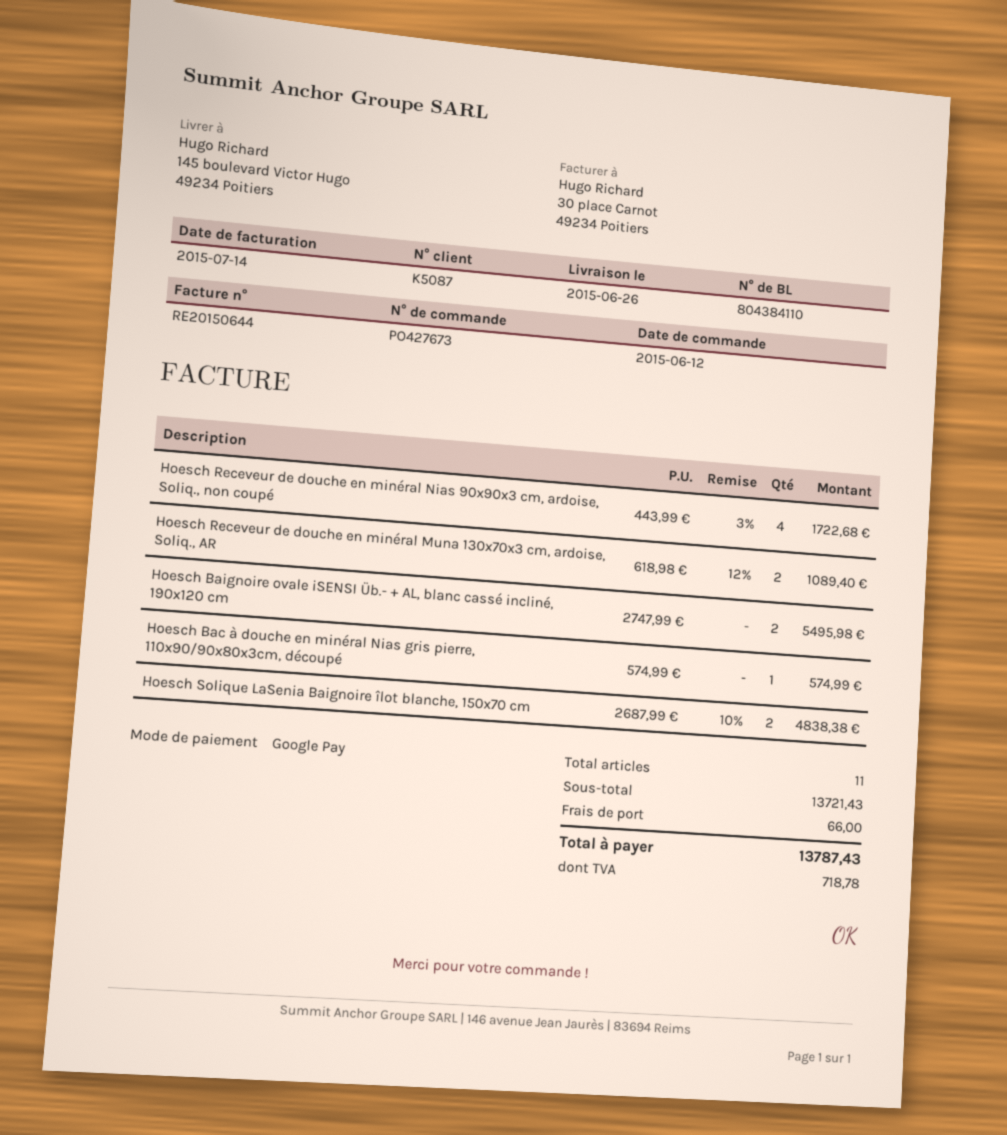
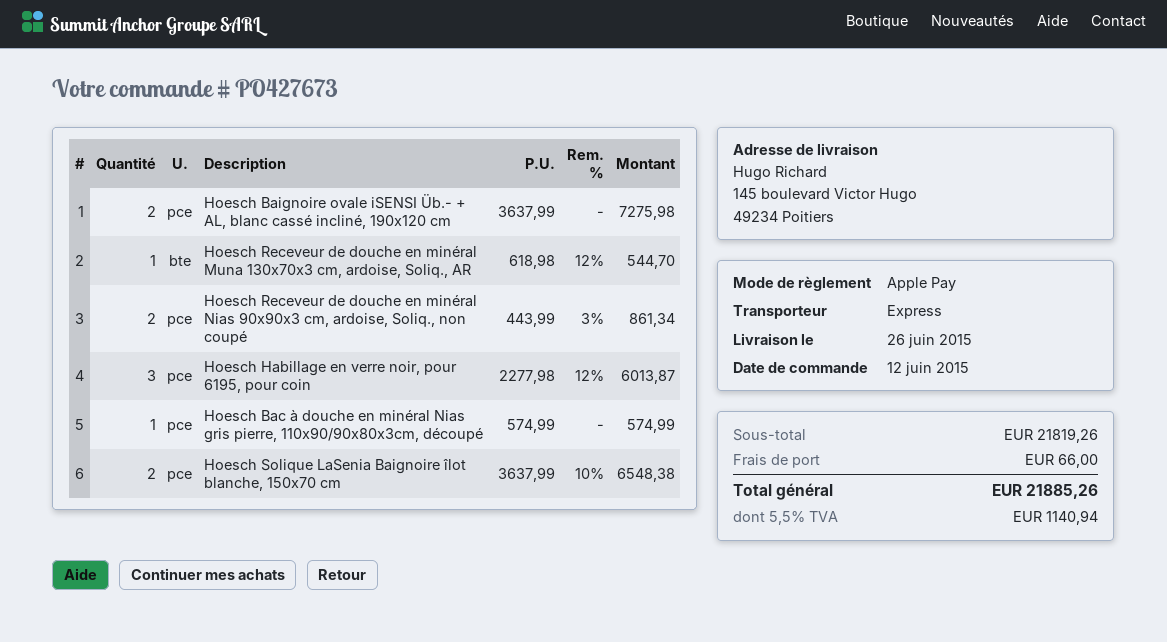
payment method: Google Pay -> Apple Pay
Hoesch Receveur de douche en minéral Nias 90x90x3 cm, ardoise, Soliq., non coupé: 4 x 443.99 - 3% = 1722.68 -> 2 x 443.99 - 3% = 861.34
Hoesch Receveur de douche en minéral Muna 130x70x3 cm, ardoise, Soliq., AR: 2 x 618.98 - 12% = 1089.40 -> 1 x 618.98 - 12% = 544.70
Hoesch Baignoire ovale iSENSI Üb.- + AL, blanc cassé incliné, 190x120 cm: 2 x 2747.99 = 5495.98 -> 2 x 3637.99 = 7275.98
Hoesch Solique LaSenia Baignoire îlot blanche, 150x70 cm: 2 x 2687.99 - 10% = 4838.38 -> 2 x 3637.99 - 10% = 6548.38
Hoesch Habillage en verre noir, pour 6195, pour coin: none -> 3 x 2277.98 - 12% = 6013.87
subtotal: 13721.43 -> 21819.26
tax: 718.78 -> 1140.94
total: 13787.43 -> 21885.26

